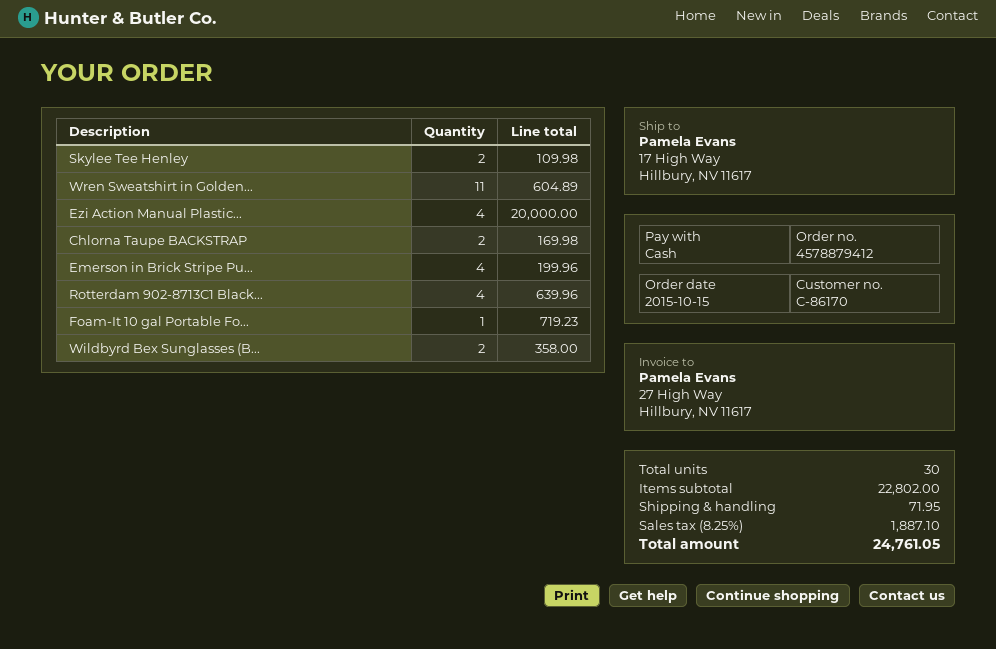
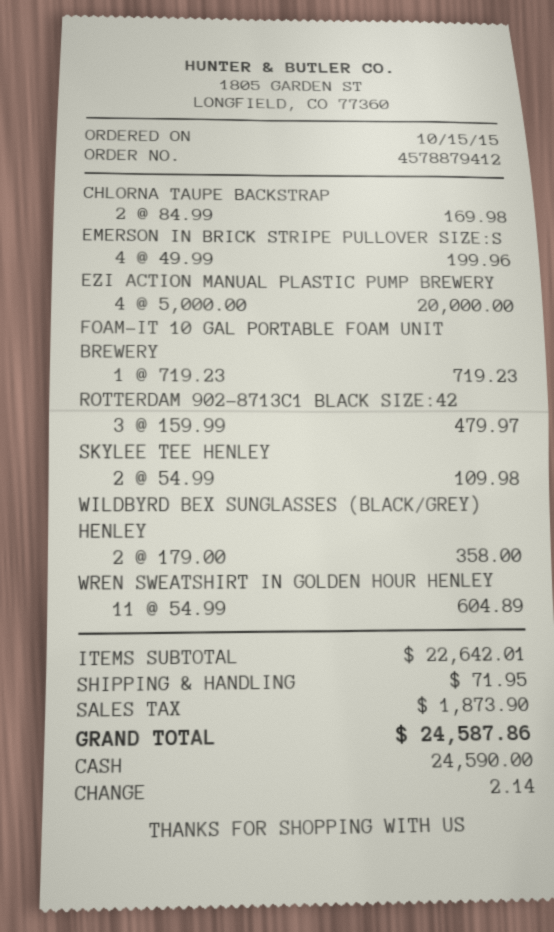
Rotterdam 902-8713C1 Black...: 4 for 639.96 -> 3 for 479.97
subtotal: 22802.00 -> 22642.01
tax: 1887.10 -> 1873.90
total: 24761.05 -> 24587.86

